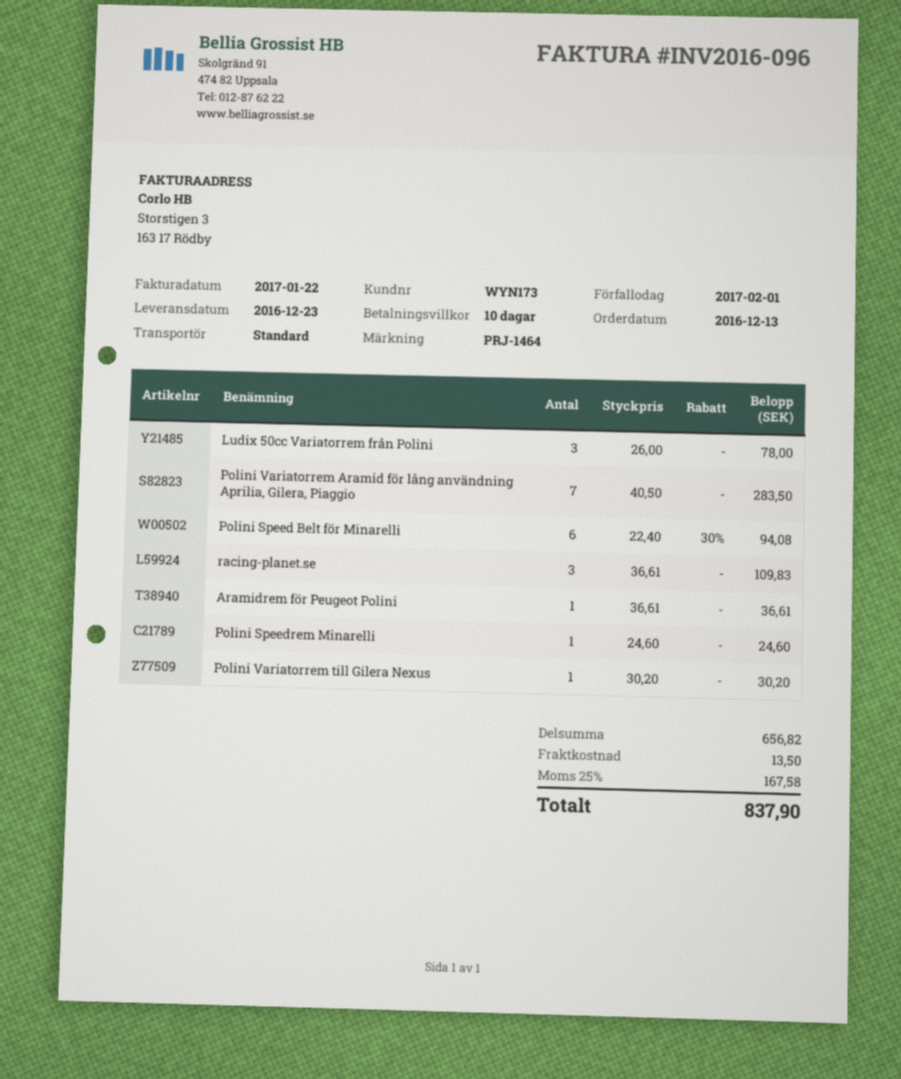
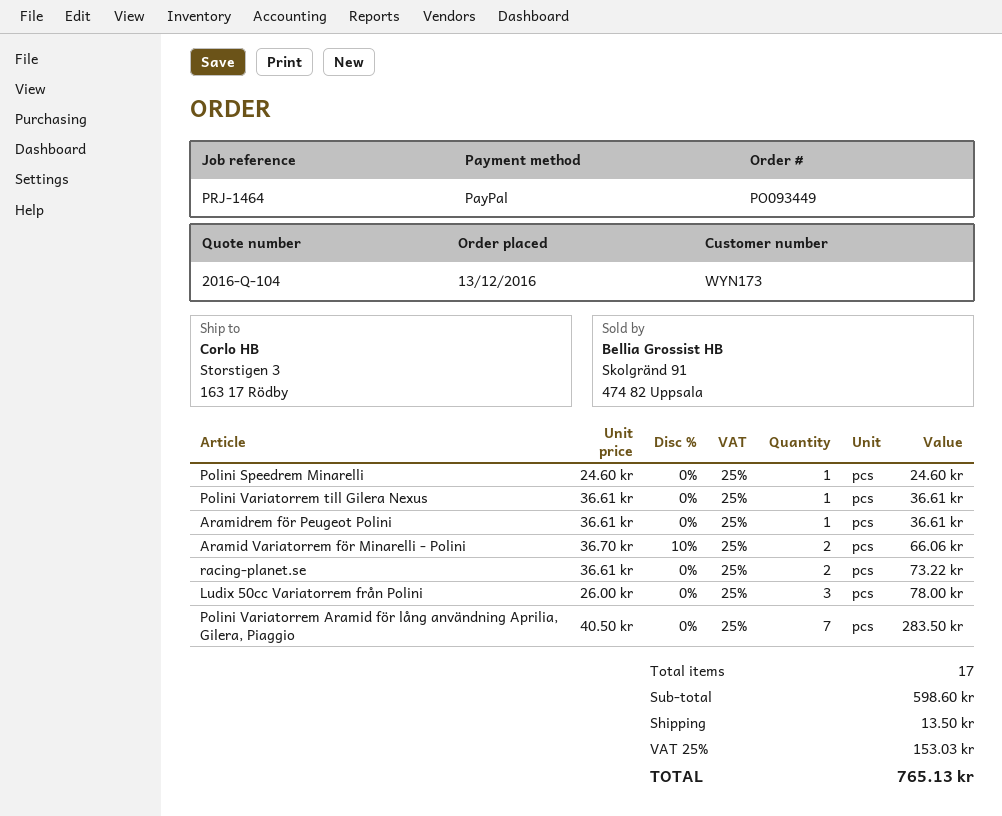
Polini Speed Belt för Minarelli: 6 x 22.40 - 30% = 94.08 -> none
racing-planet.se: 3 x 36.61 = 109.83 -> 2 x 36.61 = 73.22
Polini Variatorrem till Gilera Nexus: 1 x 30.20 = 30.20 -> 1 x 36.61 = 36.61
Aramid Variatorrem för Minarelli - Polini: none -> 2 x 36.70 - 10% = 66.06
subtotal: 656.82 -> 598.60
tax: 25% = 167.58 -> 25% = 153.03
total: 837.90 -> 765.13

